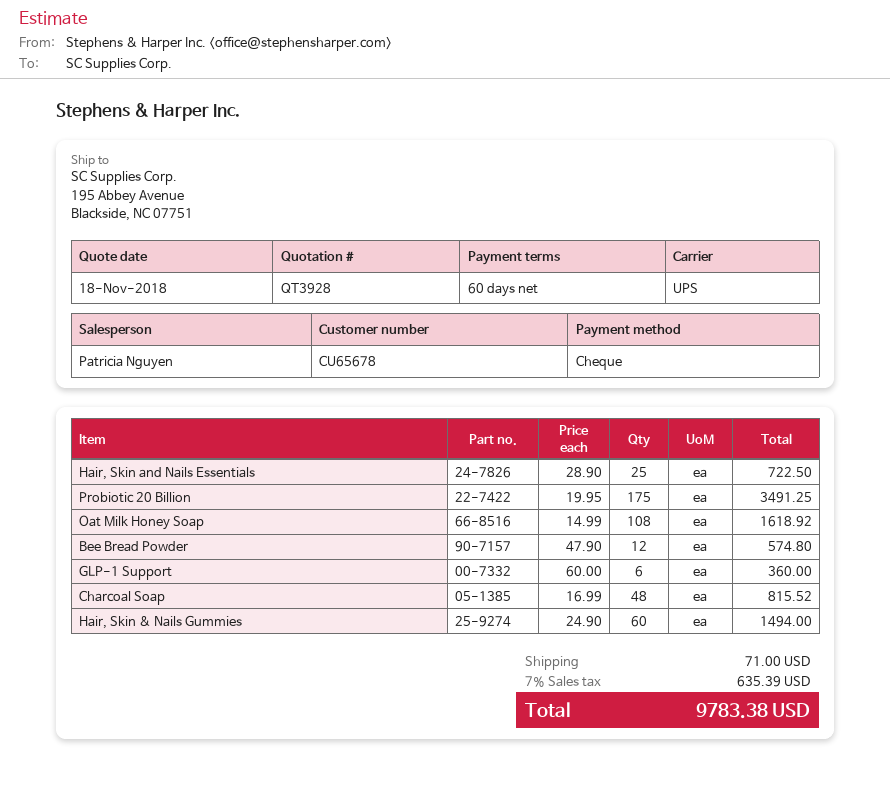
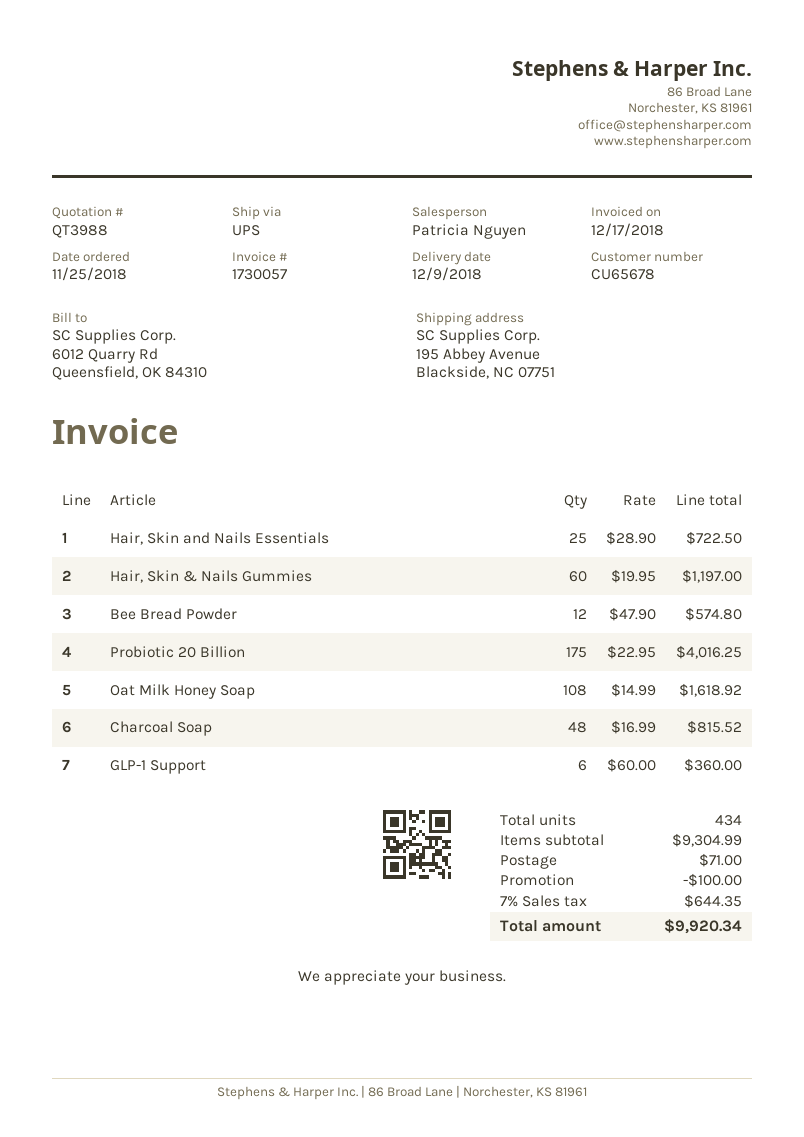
quote number: QT3928 -> QT3988
Probiotic 20 Billion: 175 x 19.95 = 3491.25 -> 175 x 22.95 = 4016.25
Hair, Skin & Nails Gummies: 60 x 24.90 = 1494.00 -> 60 x 19.95 = 1197.00
discount: none -> 100.00
tax: 7% = 635.39 -> 7% = 644.35
total: 9783.38 -> 9920.34

